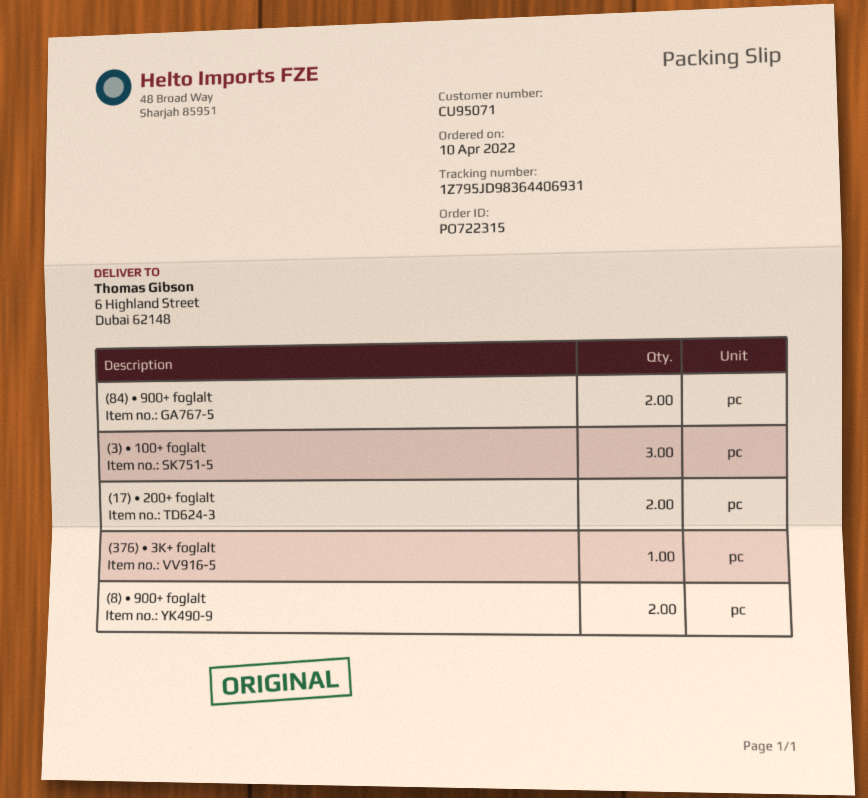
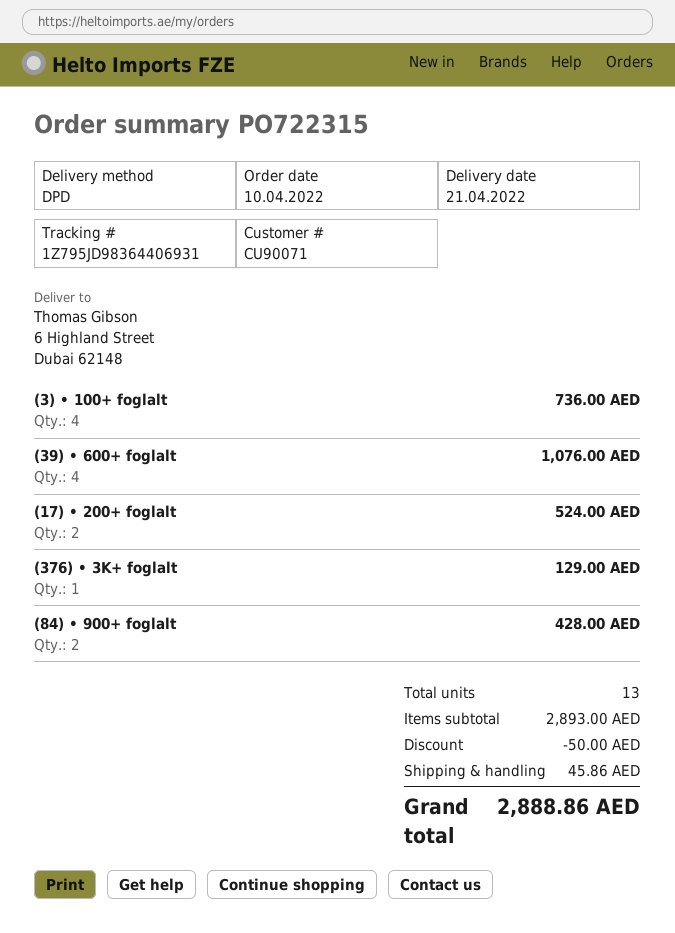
customer number: CU95071 -> CU90071
(3) • 100+ foglalt: 3 -> 4
(8) • 900+ foglalt: 2 -> none
(39) • 600+ foglalt: none -> 4

